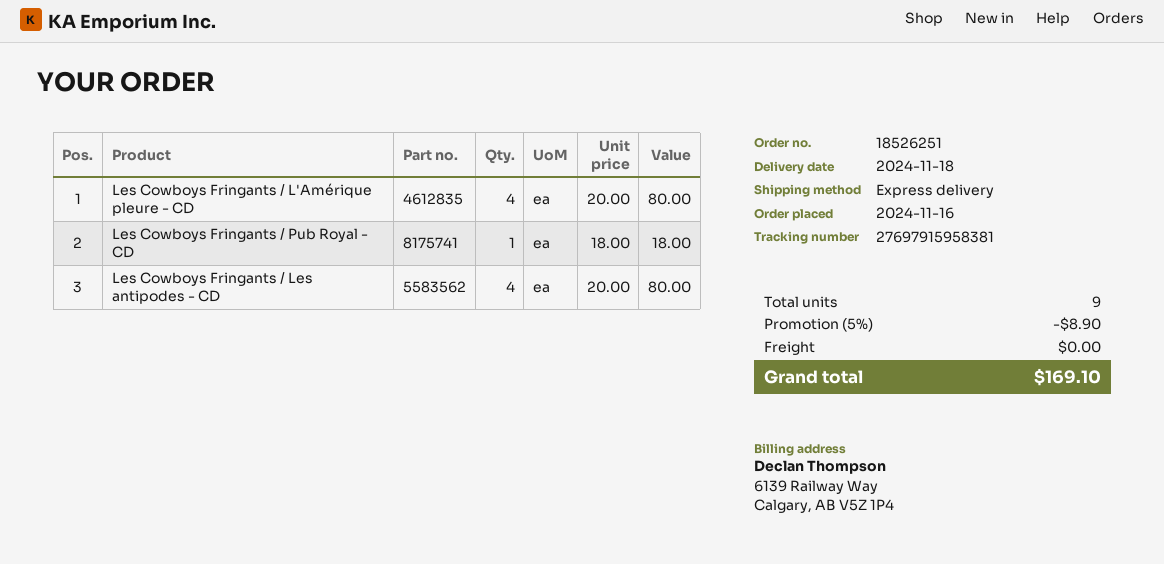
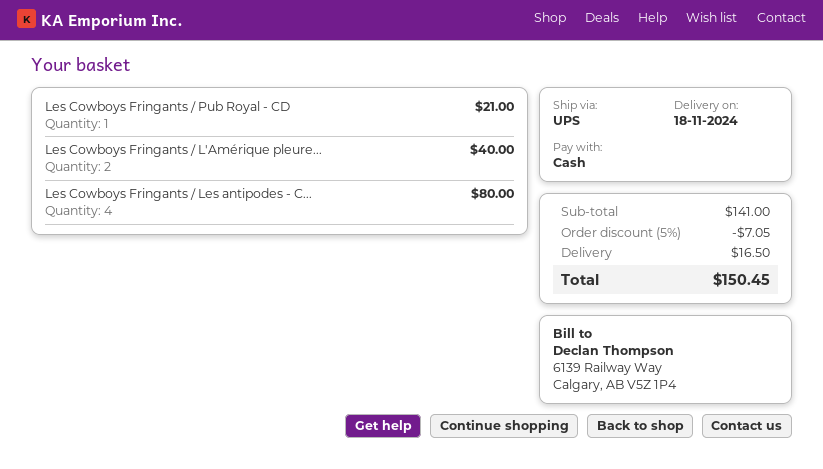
shipping method: express -> UPS
Les Cowboys Fringants / L'Amérique pleure - CD: 4 for 80.00 -> 2 for 40.00
Les Cowboys Fringants / Pub Royal - CD: 1 for 18.00 -> 1 for 21.00
discount: 5% = 8.90 -> 5% = 7.05
shipping: 0.00 -> 16.50
total: 169.10 -> 150.45

